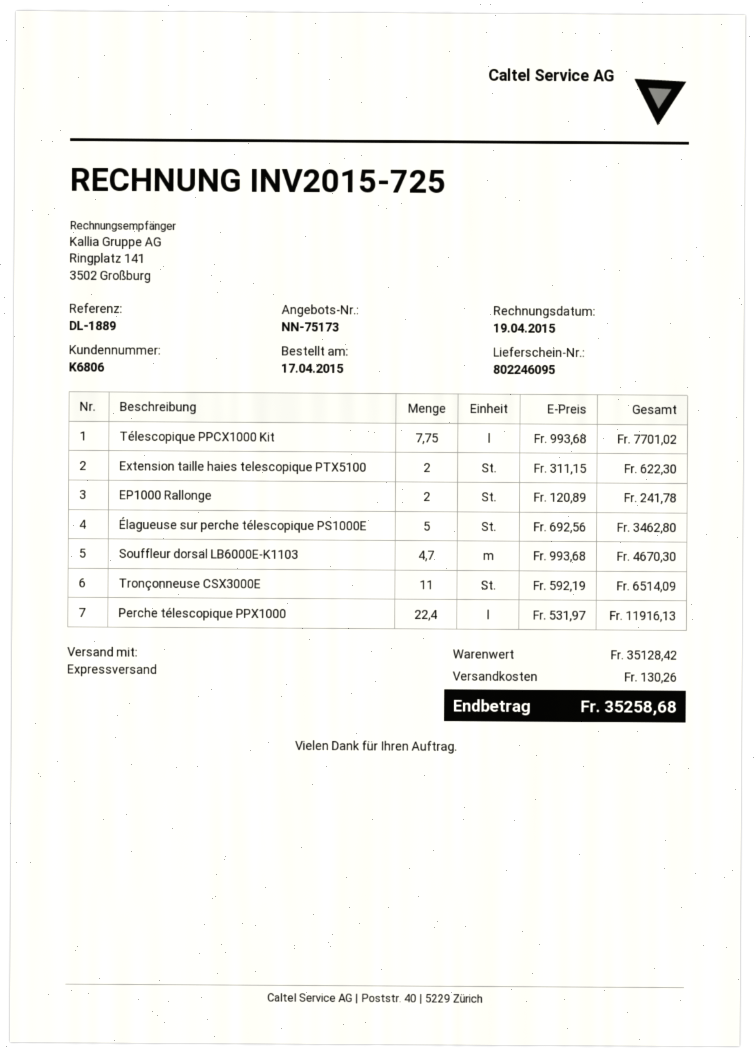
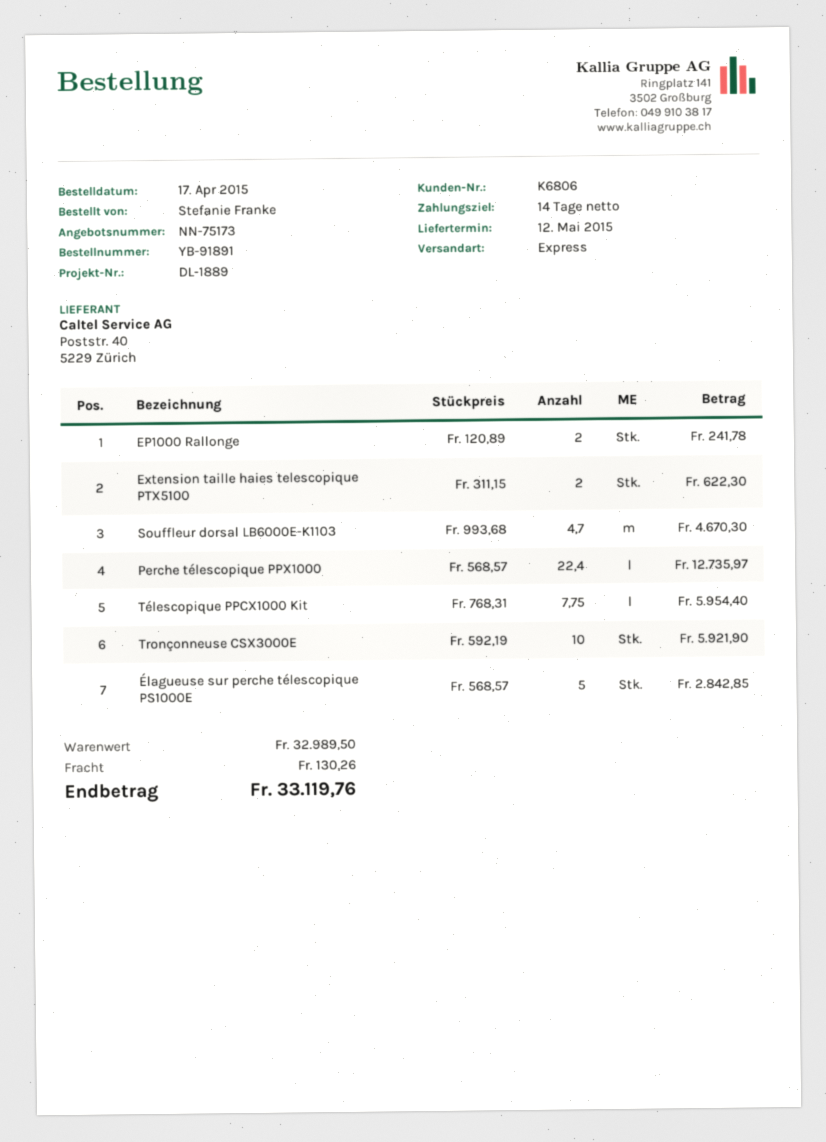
Télescopique PPCX1000 Kit: 7.75 x 993.68 = 7701.02 -> 7.75 x 768.31 = 5954.40
Élagueuse sur perche télescopique PS1000E: 5 x 692.56 = 3462.80 -> 5 x 568.57 = 2842.85
Tronçonneuse CSX3000E: 11 x 592.19 = 6514.09 -> 10 x 592.19 = 5921.90
Perche télescopique PPX1000: 22.4 x 531.97 = 11916.13 -> 22.4 x 568.57 = 12735.97
subtotal: 35128.42 -> 32989.50
total: 35258.68 -> 33119.76

